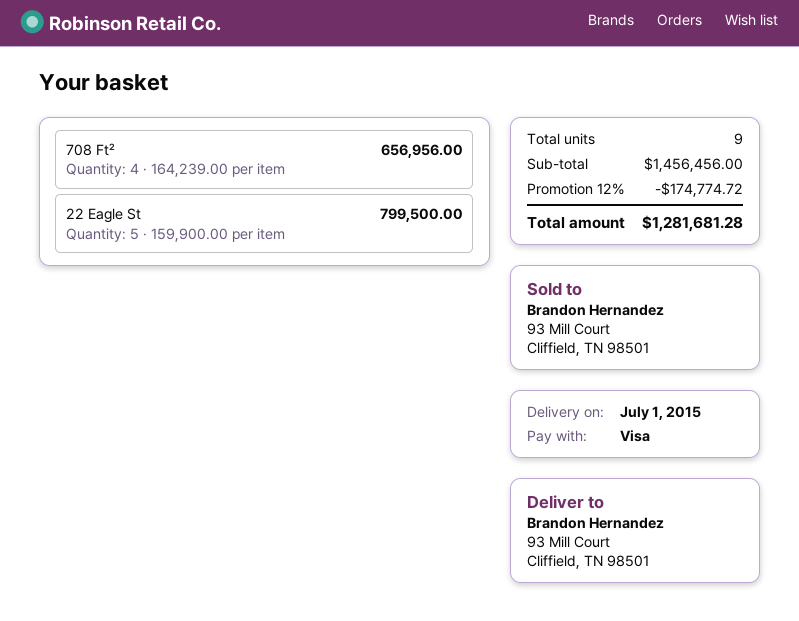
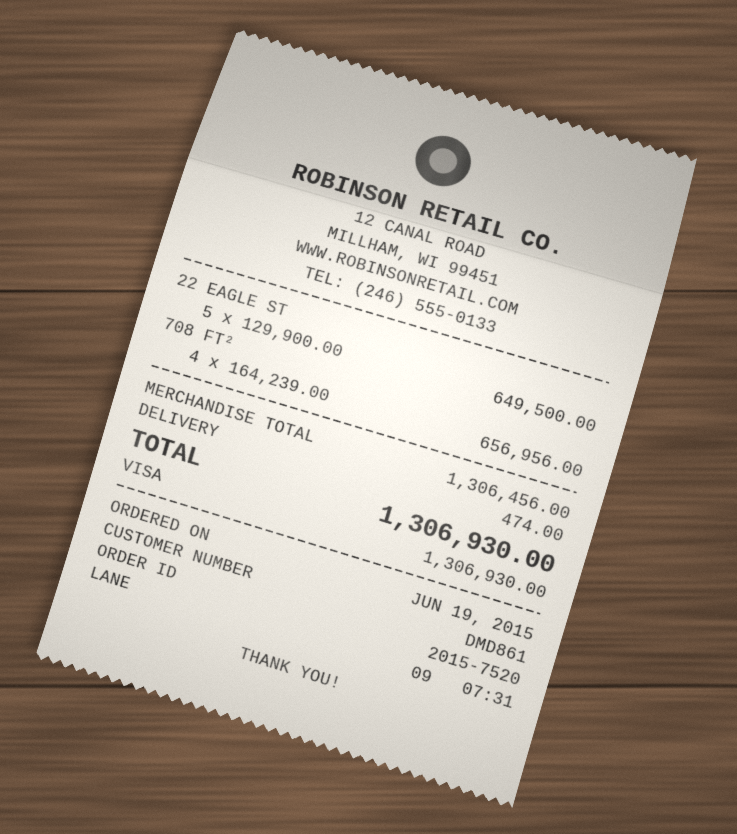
22 Eagle St: 5 x 159900.00 = 799500.00 -> 5 x 129900.00 = 649500.00
subtotal: 1456456.00 -> 1306456.00
discount: 12% = 174774.72 -> none
shipping: none -> 474.00
total: 1281681.28 -> 1306930.00

